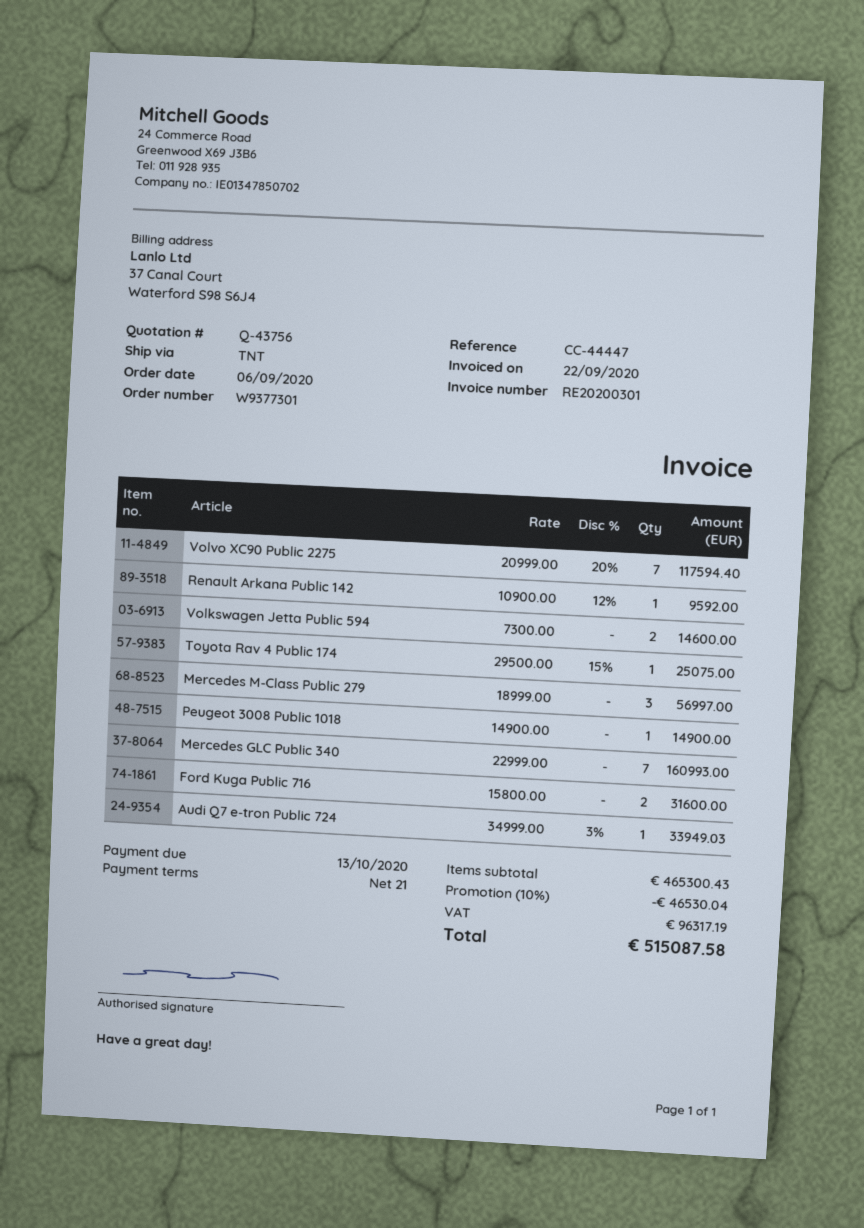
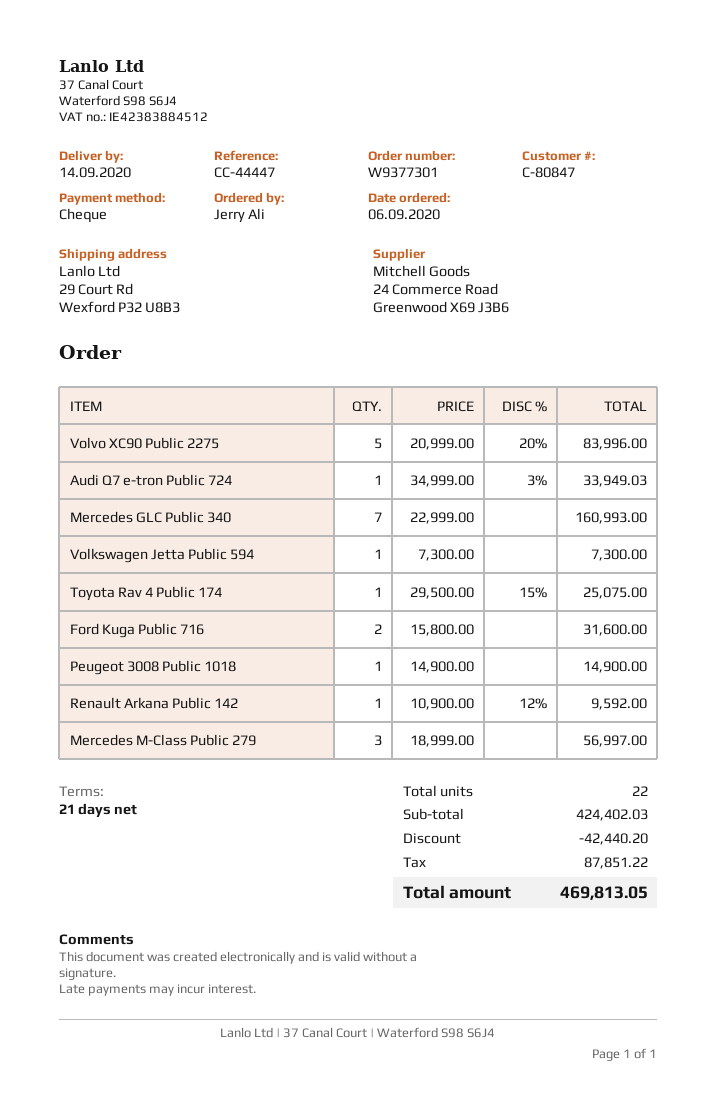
Volvo XC90 Public 2275: 7 x 20999.00 - 20% = 117594.40 -> 5 x 20999.00 - 20% = 83996.00
Volkswagen Jetta Public 594: 2 x 7300.00 = 14600.00 -> 1 x 7300.00 = 7300.00
subtotal: 465300.43 -> 424402.03
discount: 46530.04 -> 42440.20
tax: 96317.19 -> 87851.22
total: 515087.58 -> 469813.05

